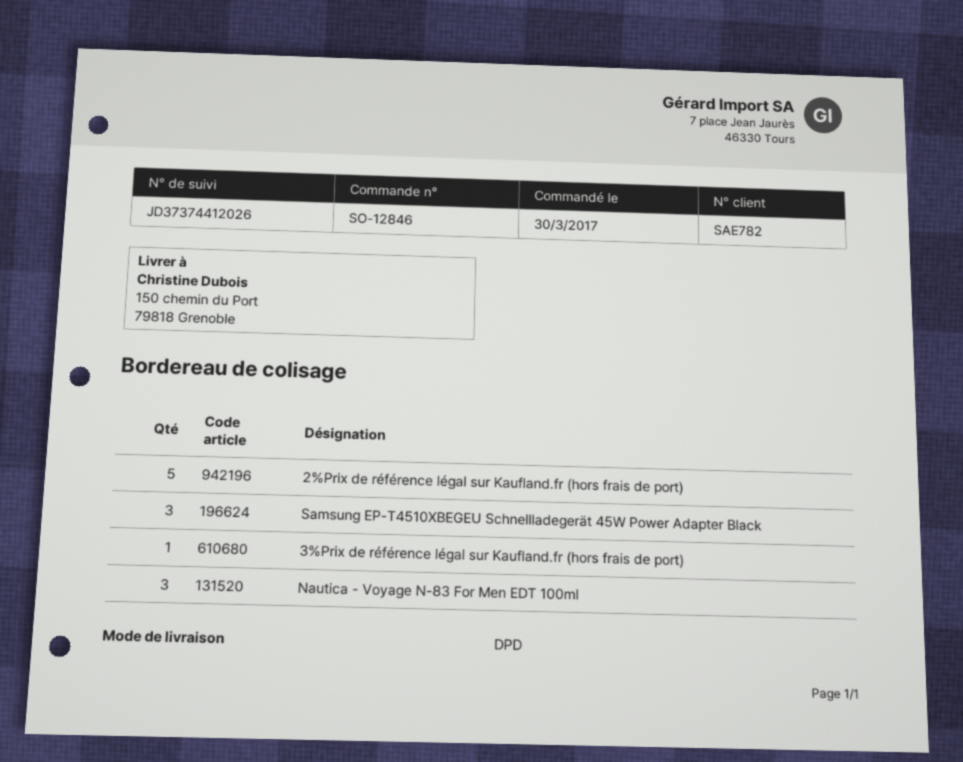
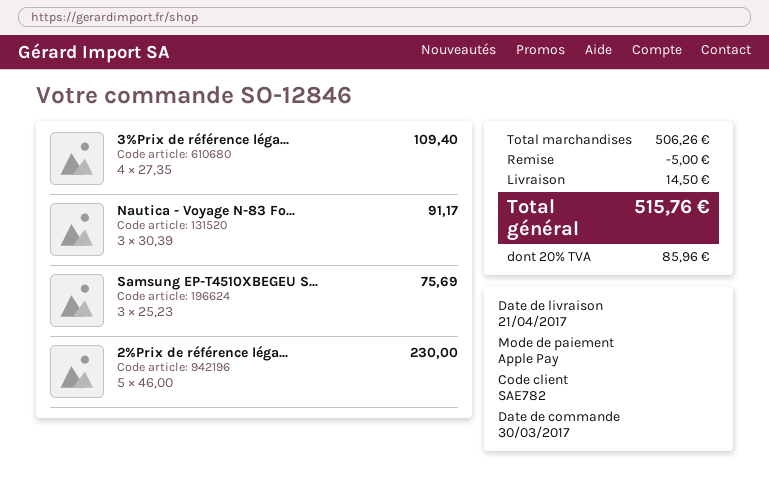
3%Prix de référence légal sur Kaufland.fr (hors frais de port): 1 -> 4

